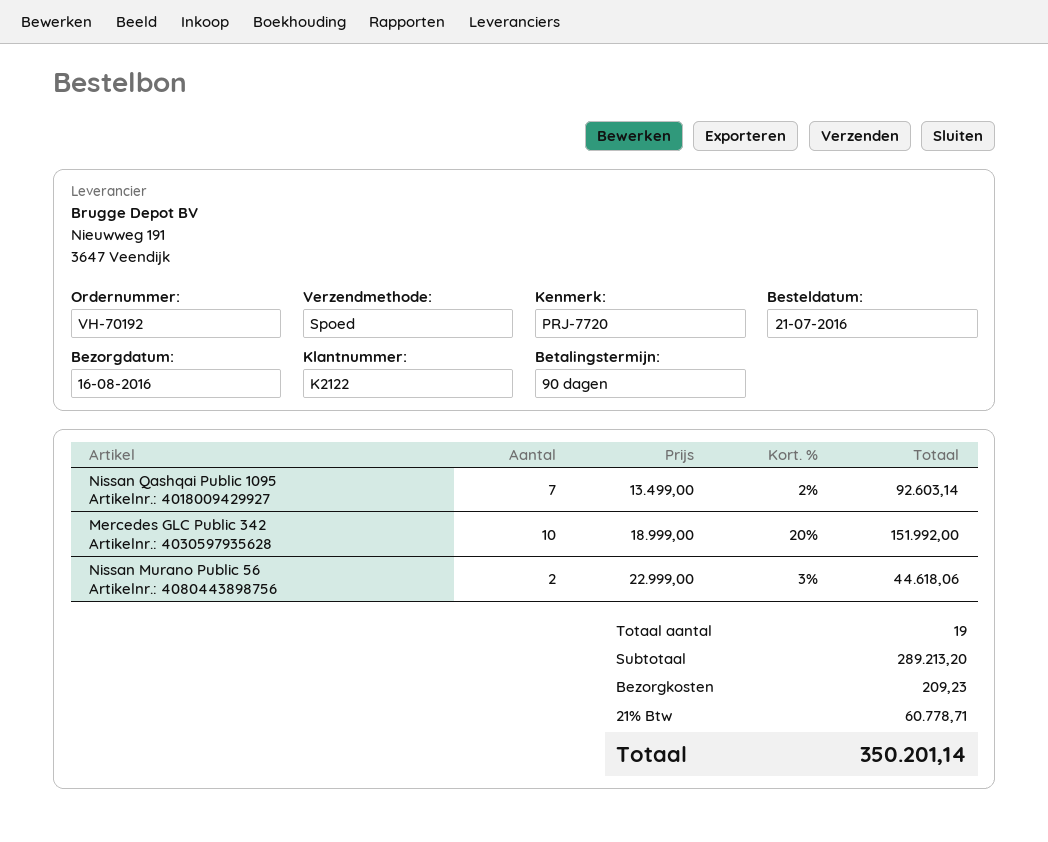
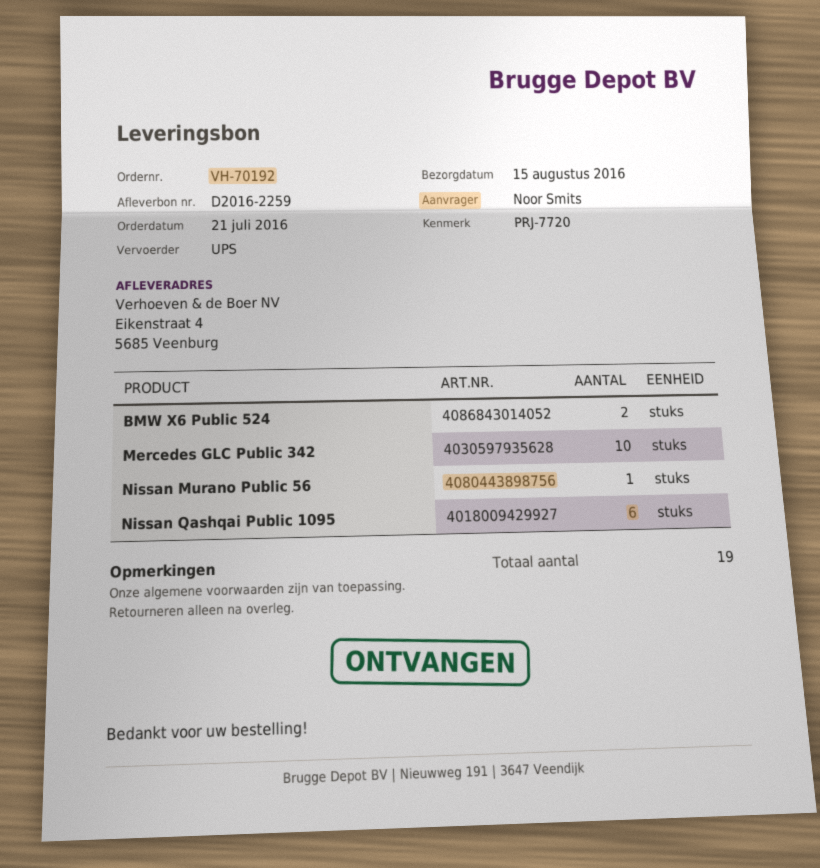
delivery date: 2016-08-16 -> 2016-08-15
shipping method: express -> UPS
Nissan Qashqai Public 1095: 7 -> 6
Nissan Murano Public 56: 2 -> 1
BMW X6 Public 524: none -> 2

